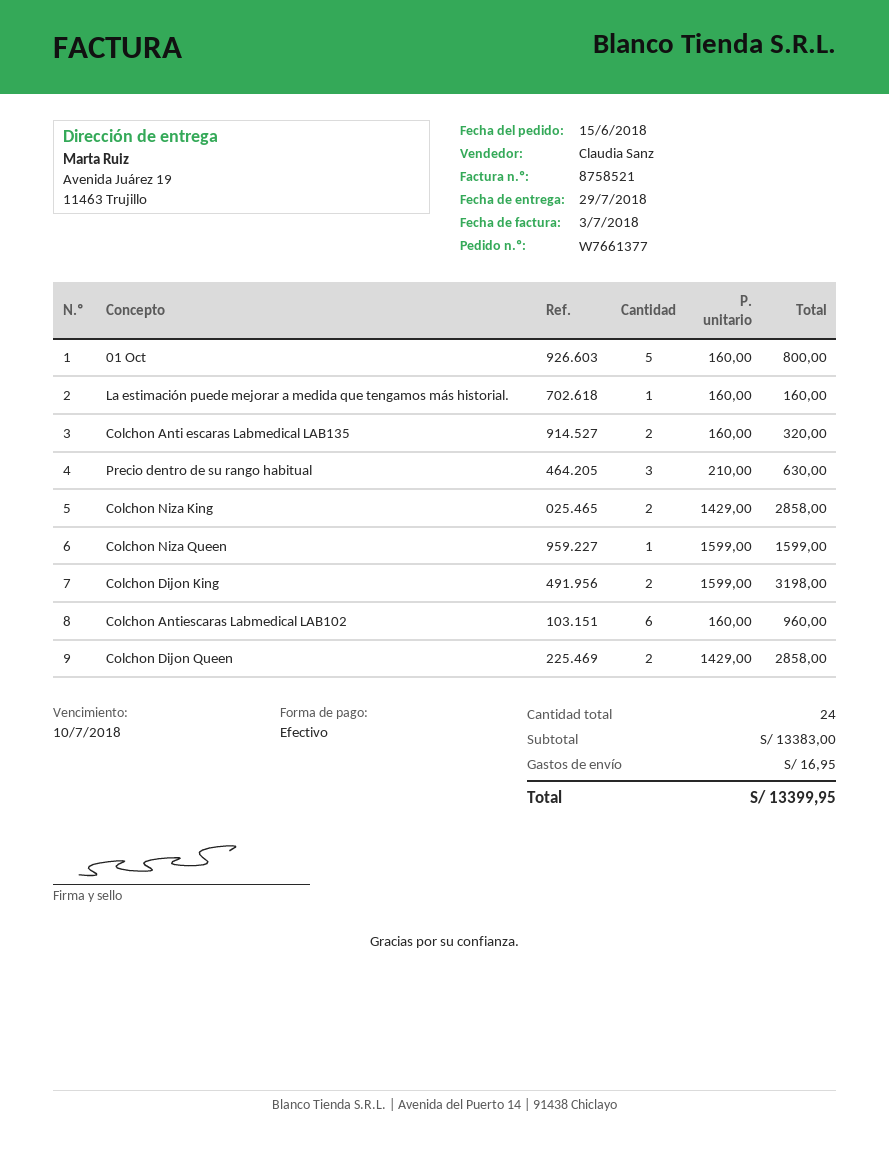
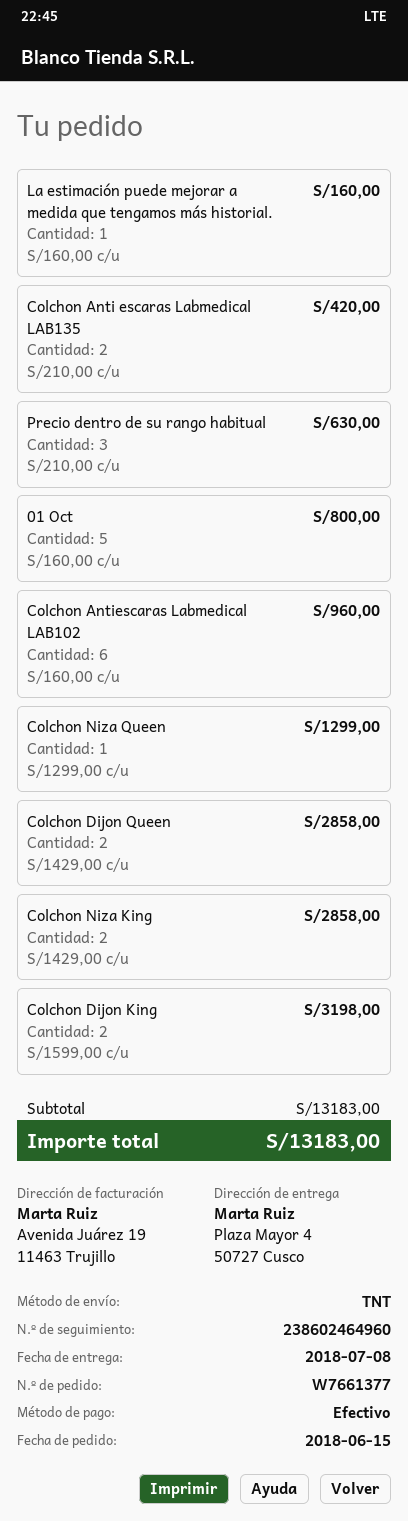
delivery date: 2018-07-29 -> 2018-07-08
ship to: Avenida Juárez 19, 11463 Trujillo -> Plaza Mayor 4, 50727 Cusco
Colchon Anti escaras Labmedical LAB135: 2 x 160.00 = 320.00 -> 2 x 210.00 = 420.00
Colchon Niza Queen: 1 x 1599.00 = 1599.00 -> 1 x 1299.00 = 1299.00
subtotal: 13383.00 -> 13183.00
shipping: 16.95 -> none
total: 13399.95 -> 13183.00

